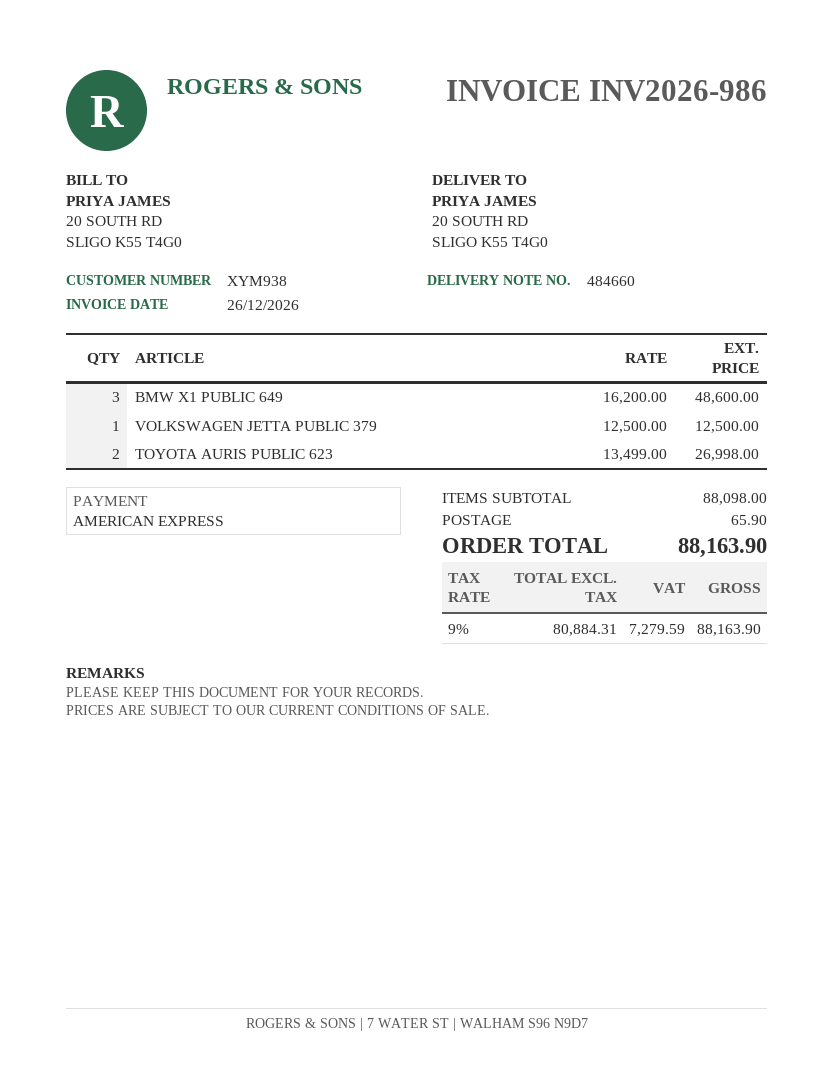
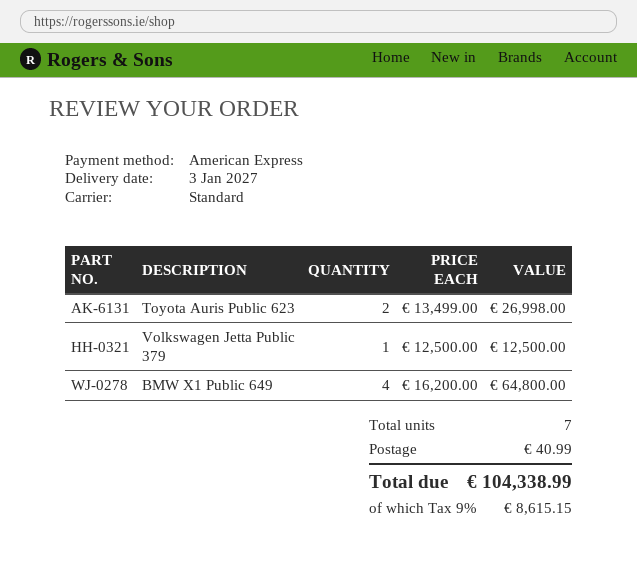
BMW X1 PUBLIC 649: 3 x 16200.00 = 48600.00 -> 4 x 16200.00 = 64800.00
shipping: 65.90 -> 40.99
tax: 9% = 7279.59 -> 9% = 8615.15
total: 88163.90 -> 104338.99

